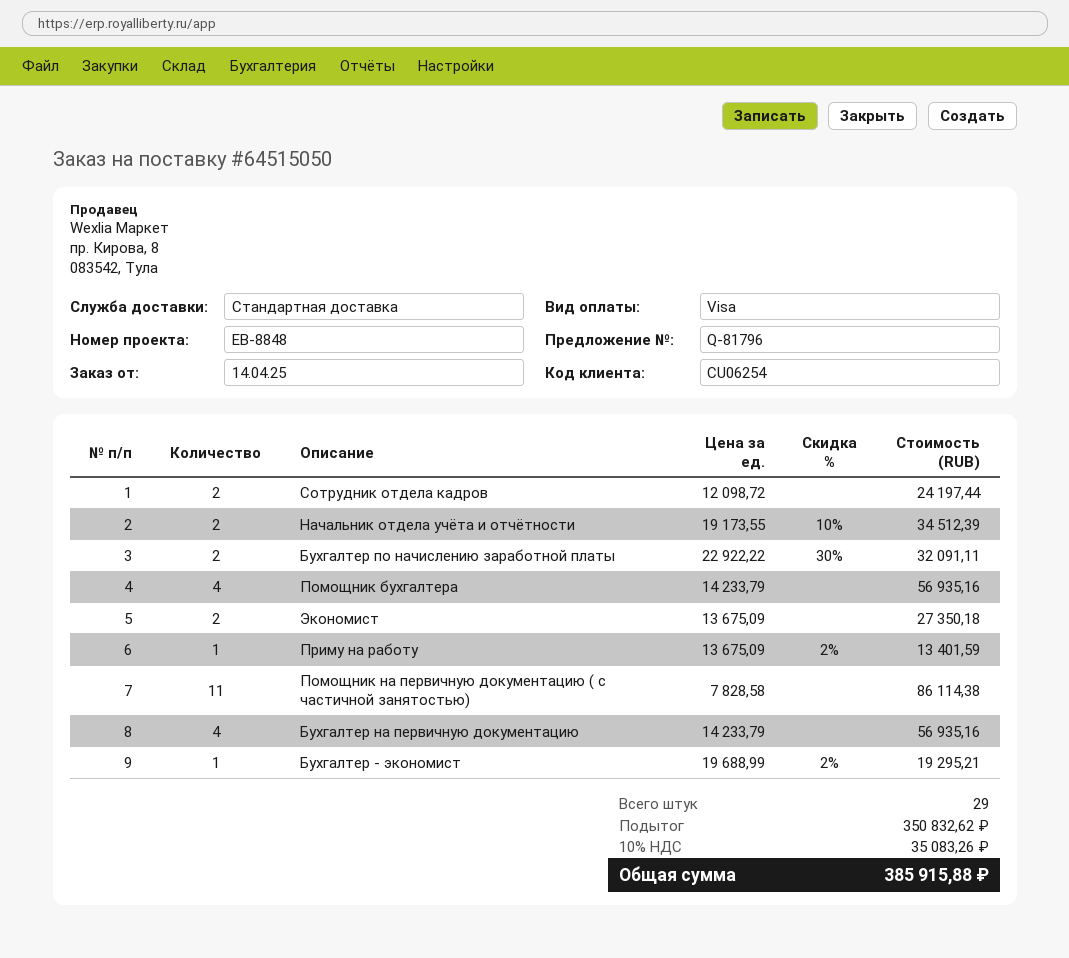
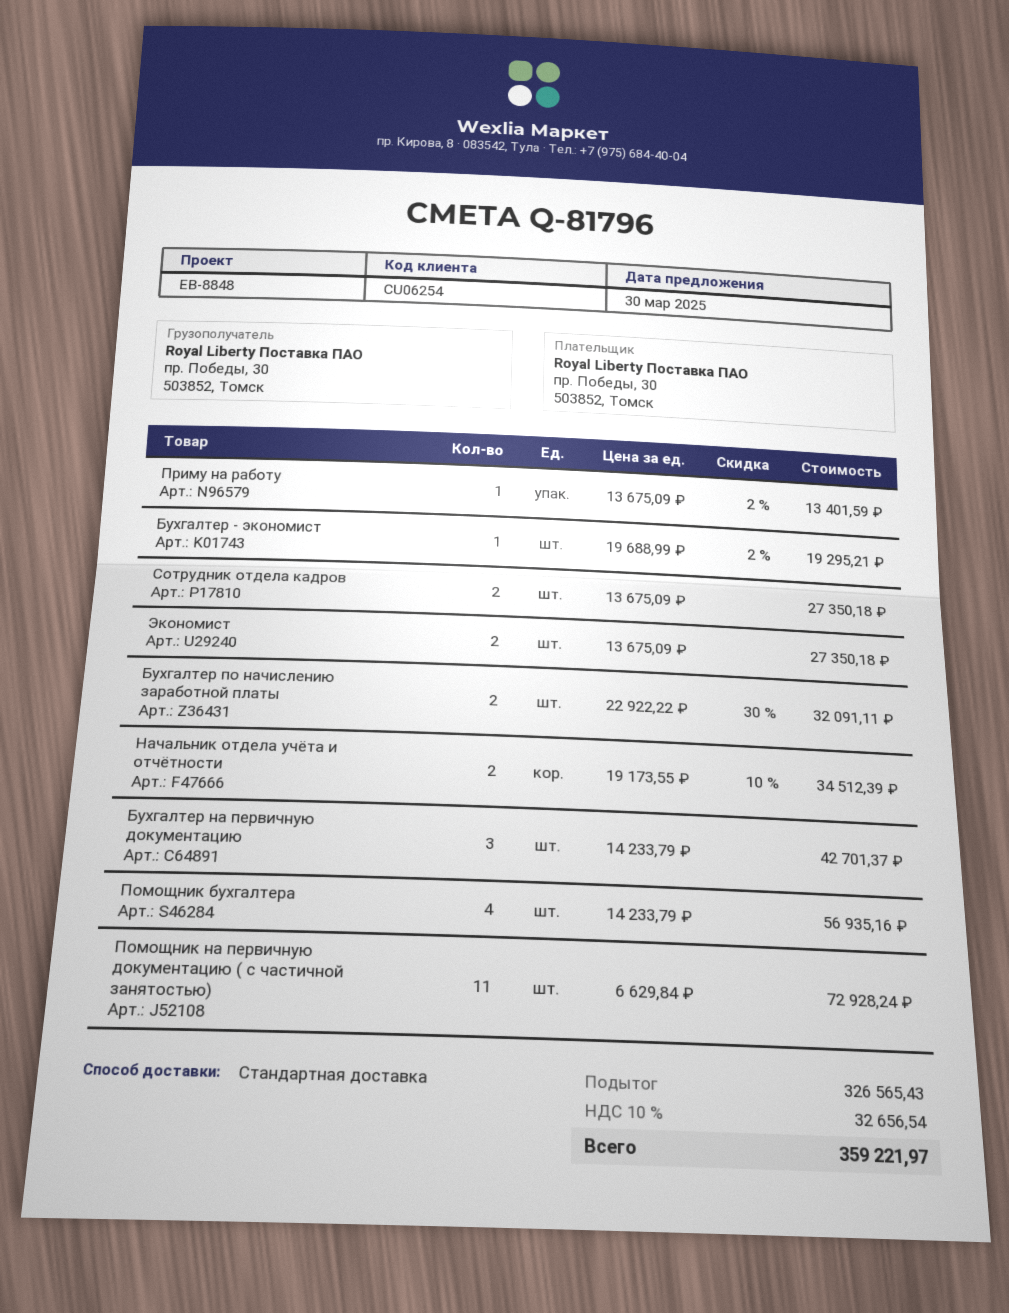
Сотрудник отдела кадров: 2 x 12098.72 = 24197.44 -> 2 x 13675.09 = 27350.18
Помощник на первичную документацию ( с частичной занятостью): 11 x 7828.58 = 86114.38 -> 11 x 6629.84 = 72928.24
Бухгалтер на первичную документацию: 4 x 14233.79 = 56935.16 -> 3 x 14233.79 = 42701.37
subtotal: 350832.62 -> 326565.43
tax: 10% = 35083.26 -> 10% = 32656.54
total: 385915.88 -> 359221.97

